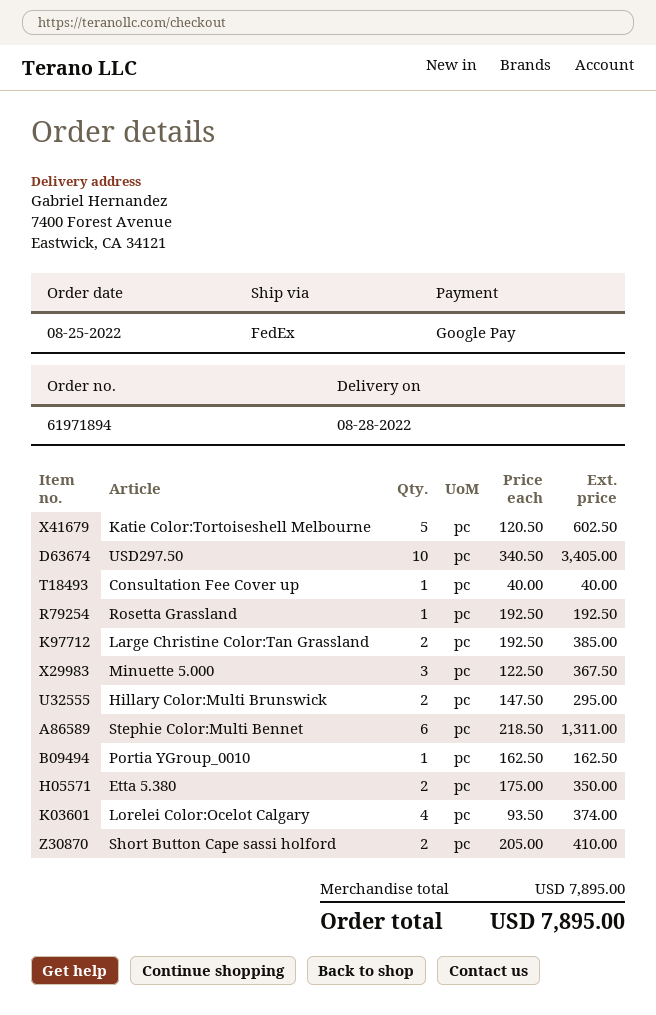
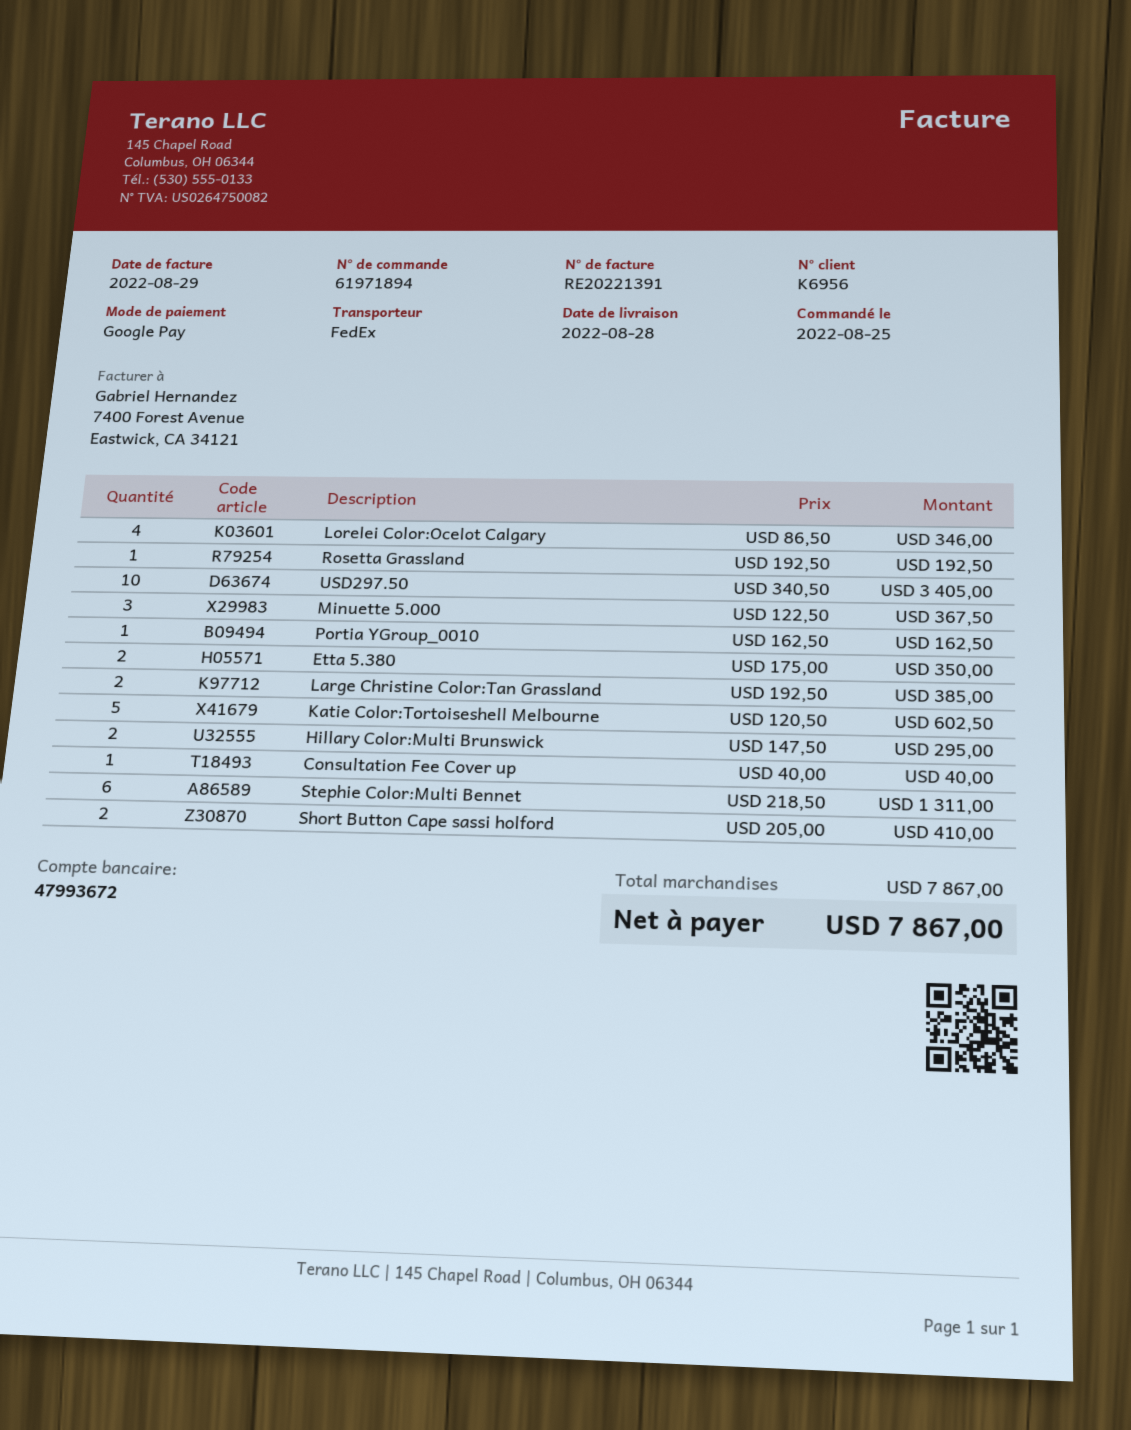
Lorelei Color:Ocelot Calgary: 4 x 93.50 = 374.00 -> 4 x 86.50 = 346.00
subtotal: 7895.00 -> 7867.00
total: 7895.00 -> 7867.00

